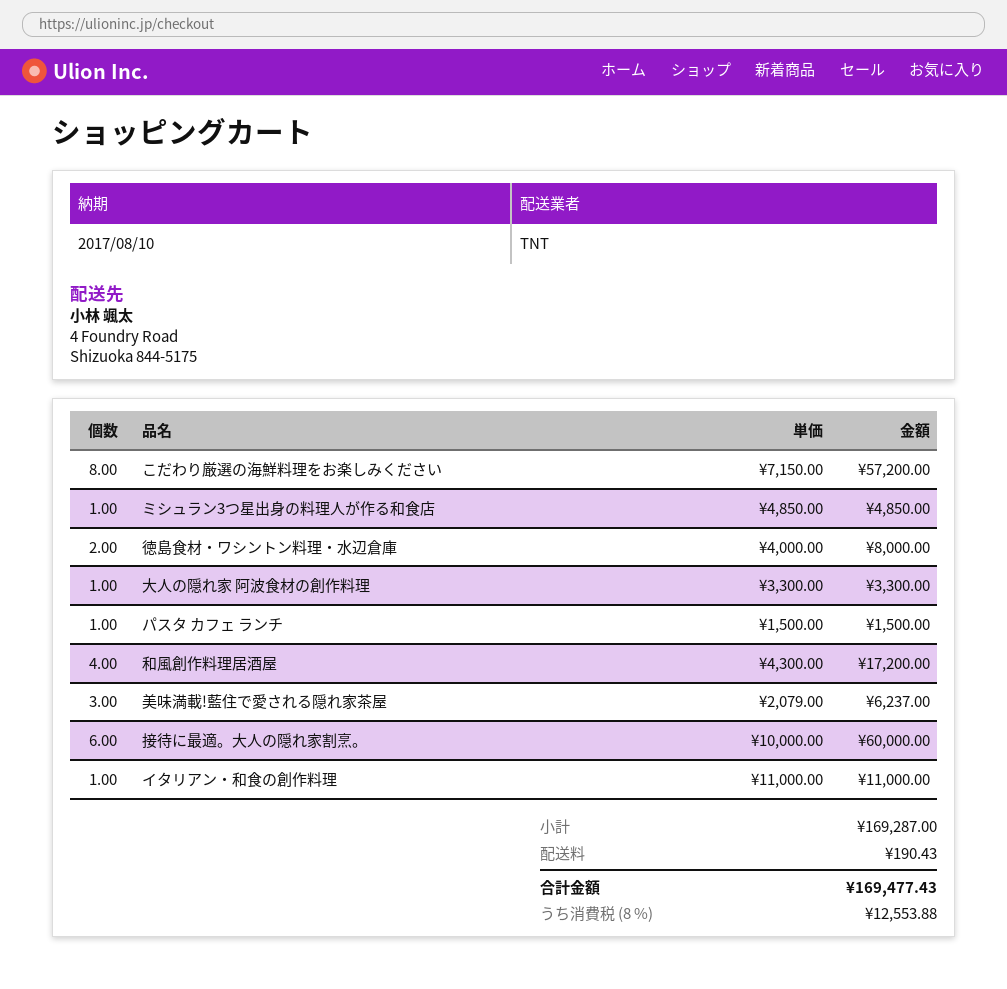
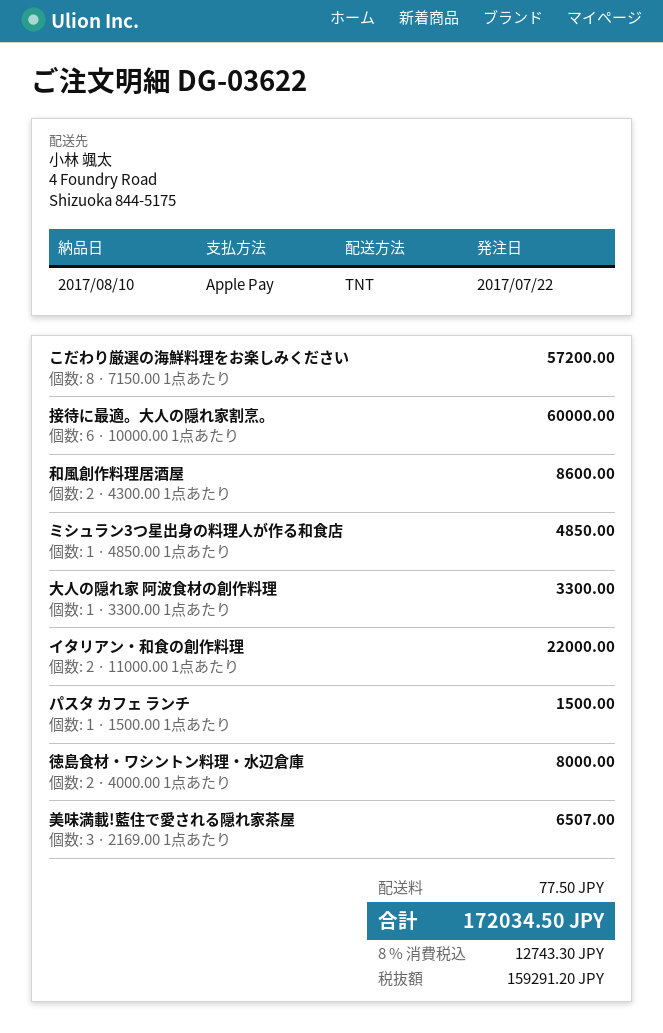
和風創作料理居酒屋: 4 x 4300.00 = 17200.00 -> 2 x 4300.00 = 8600.00
美味満載!藍住で愛される隠れ家茶屋: 3 x 2079.00 = 6237.00 -> 3 x 2169.00 = 6507.00
イタリアン・和食の創作料理: 1 x 11000.00 = 11000.00 -> 2 x 11000.00 = 22000.00
shipping: 190.43 -> 77.50
tax: 8% = 12553.88 -> 8% = 12743.30
total: 169477.43 -> 172034.50

